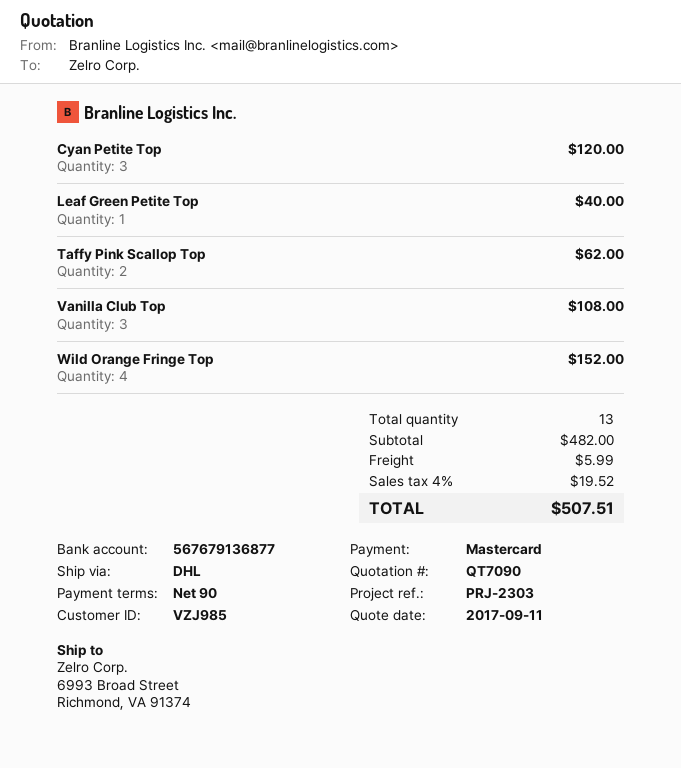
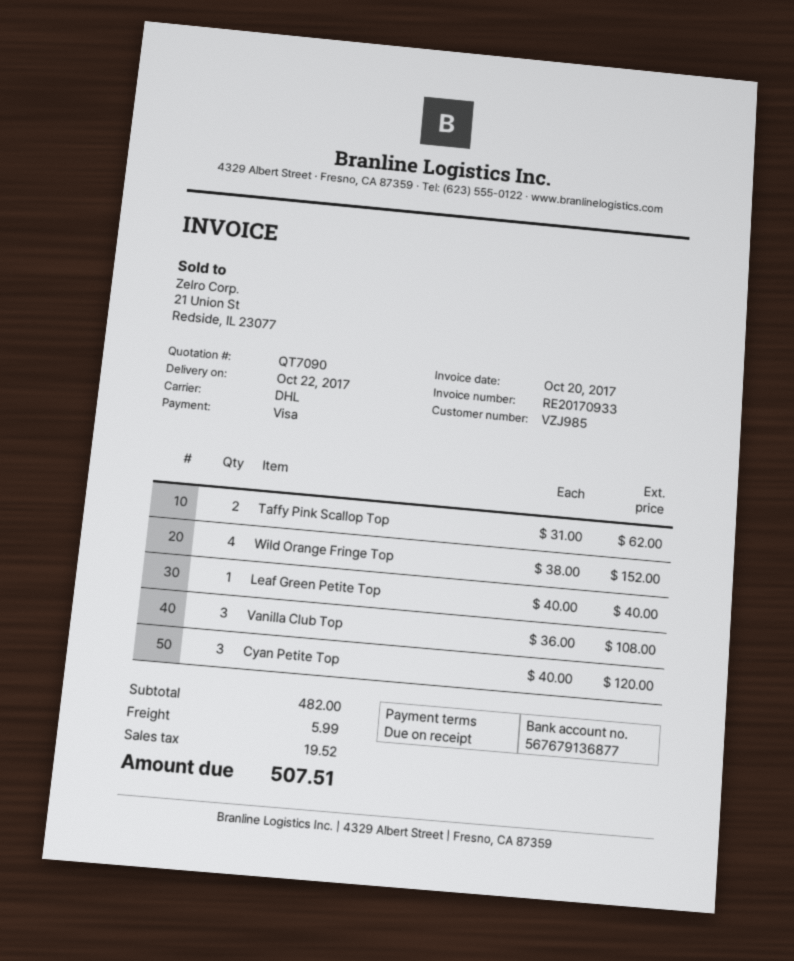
payment terms: 90 days -> on receipt
payment method: Mastercard -> Visa

